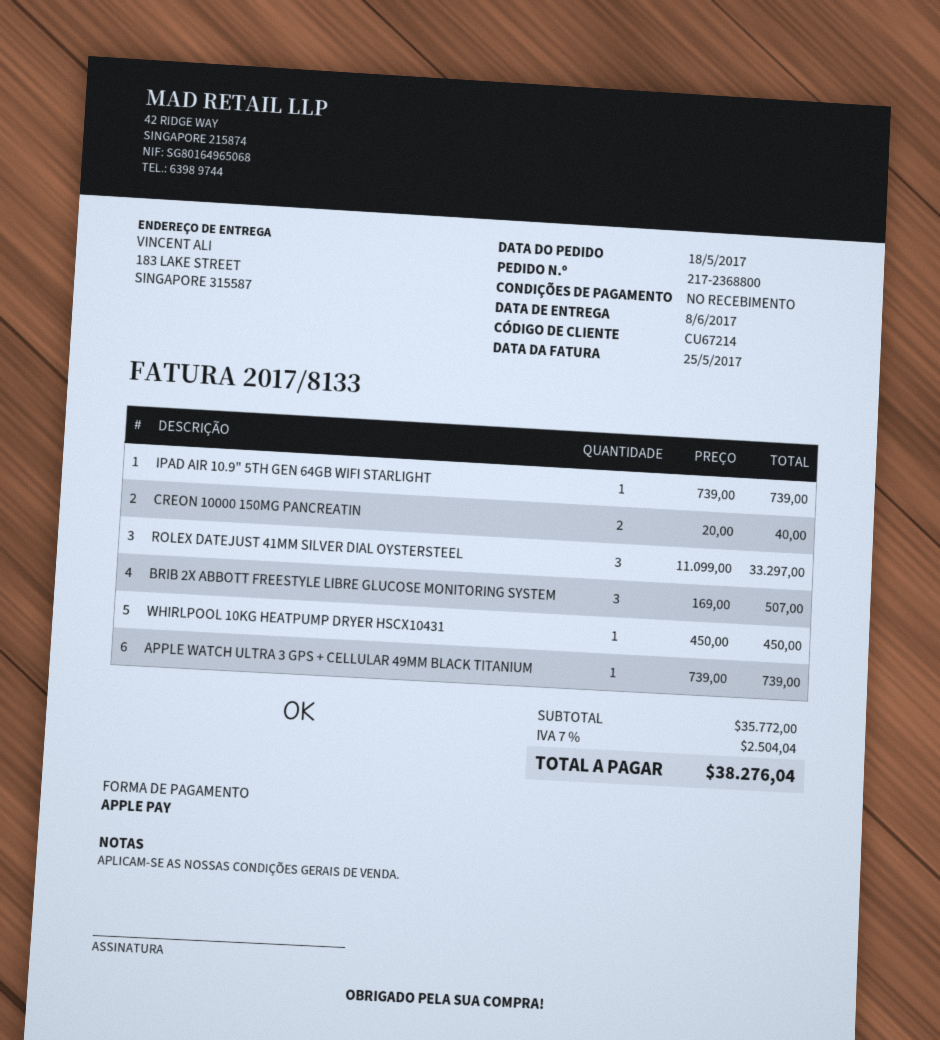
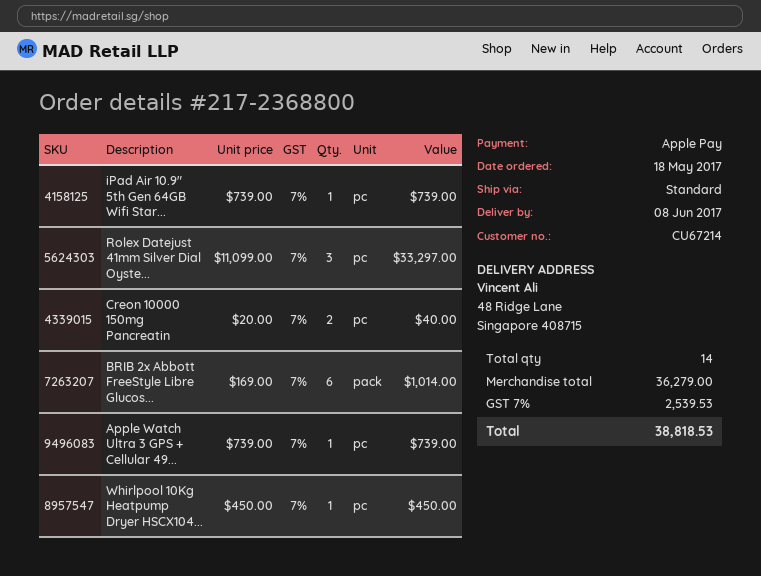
ship to: 183 LAKE STREET, SINGAPORE 315587 -> 48 Ridge Lane, Singapore 408715
BRIB 2X ABBOTT FREESTYLE LIBRE GLUCOSE MONITORING SYSTEM: 3 x 169.00 = 507.00 -> 6 x 169.00 = 1014.00
subtotal: 35772.00 -> 36279.00
tax: 7% = 2504.04 -> 7% = 2539.53
total: 38276.04 -> 38818.53

